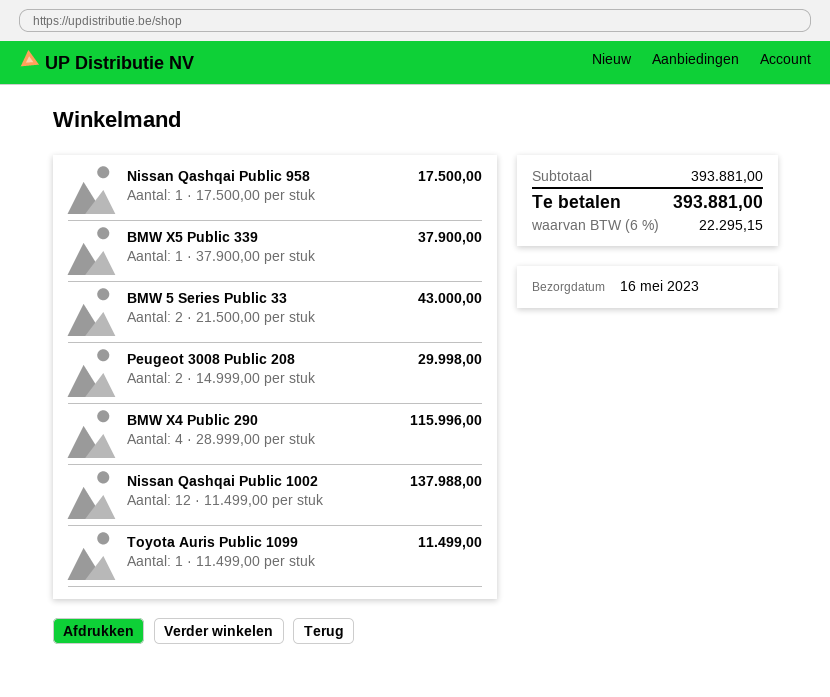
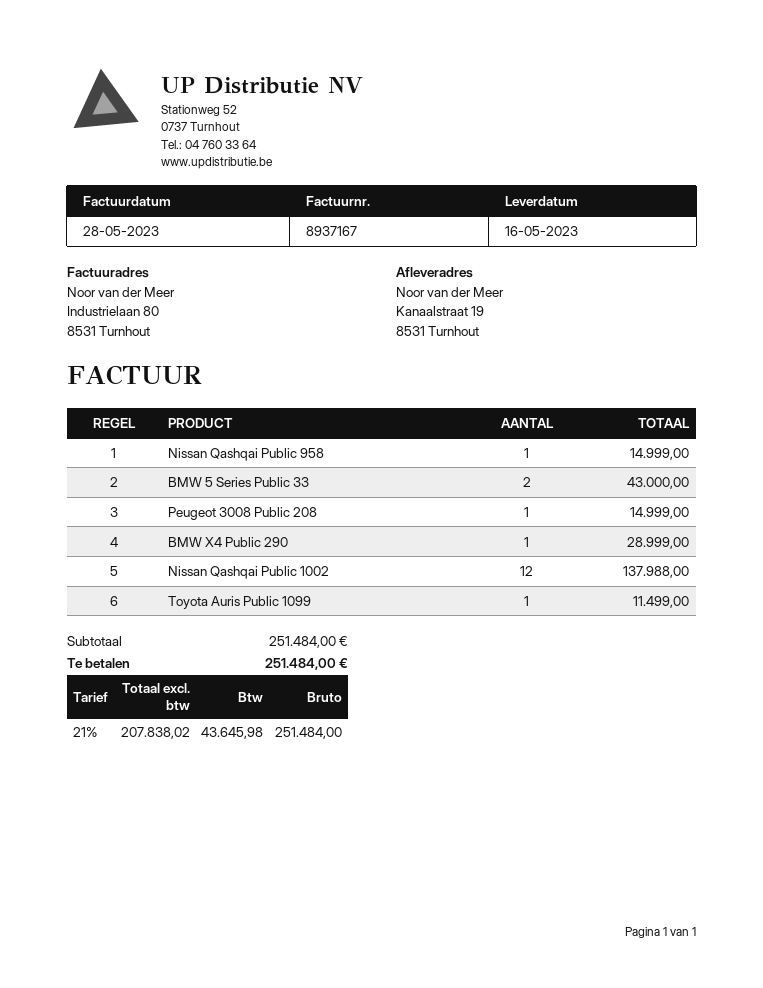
Nissan Qashqai Public 958: 1 for 17500.00 -> 1 for 14999.00
BMW X5 Public 339: 1 for 37900.00 -> none
Peugeot 3008 Public 208: 2 for 29998.00 -> 1 for 14999.00
BMW X4 Public 290: 4 for 115996.00 -> 1 for 28999.00
subtotal: 393881.00 -> 251484.00
tax: 6% = 22295.15 -> 21% = 43645.98
total: 393881.00 -> 251484.00

